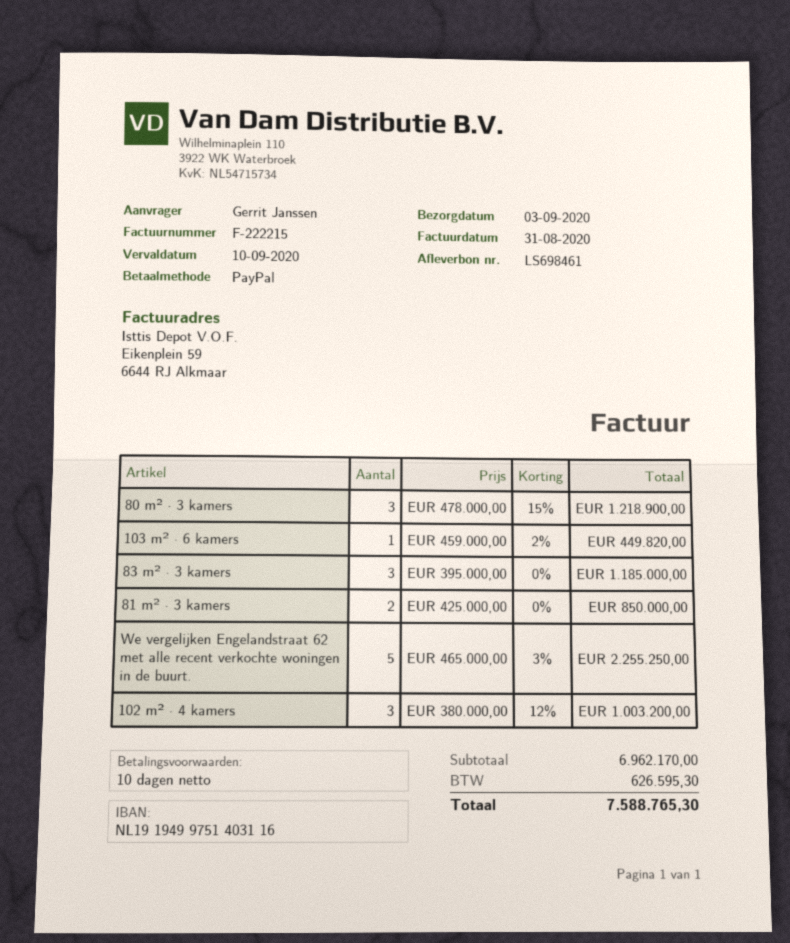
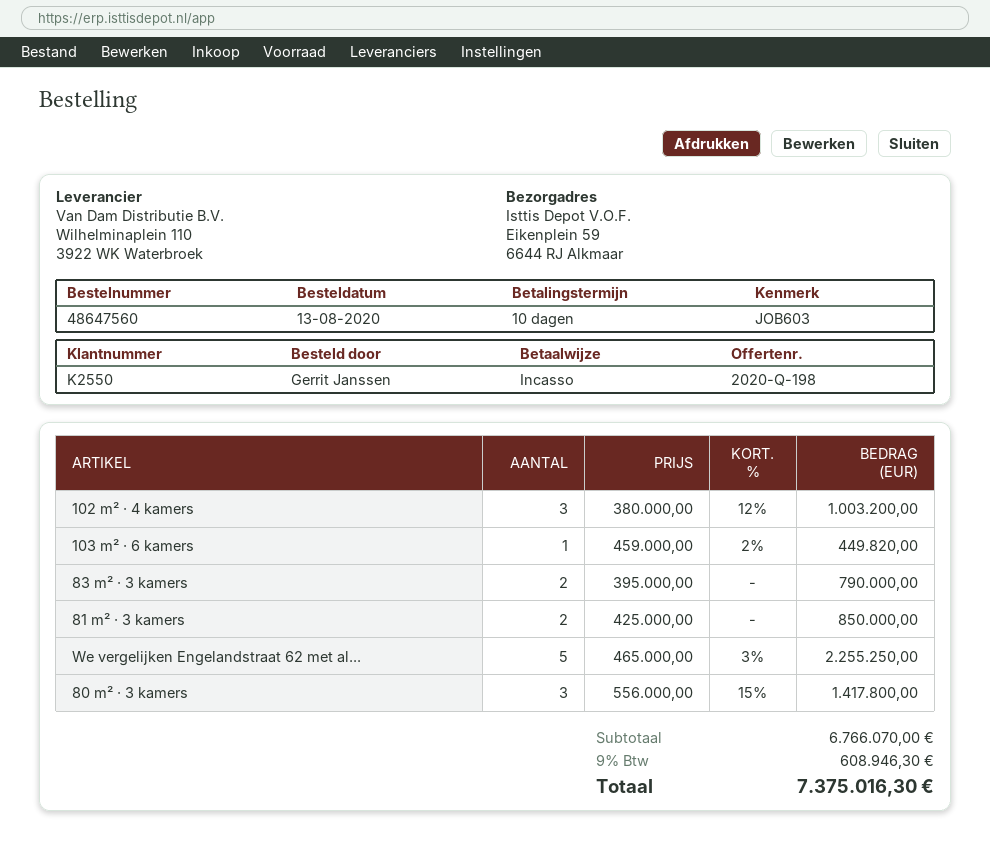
payment method: PayPal -> direct debit
80 m² · 3 kamers: 3 x 478000.00 - 15% = 1218900.00 -> 3 x 556000.00 - 15% = 1417800.00
83 m² · 3 kamers: 3 x 395000.00 = 1185000.00 -> 2 x 395000.00 = 790000.00
subtotal: 6962170.00 -> 6766070.00
tax: 626595.30 -> 608946.30
total: 7588765.30 -> 7375016.30

